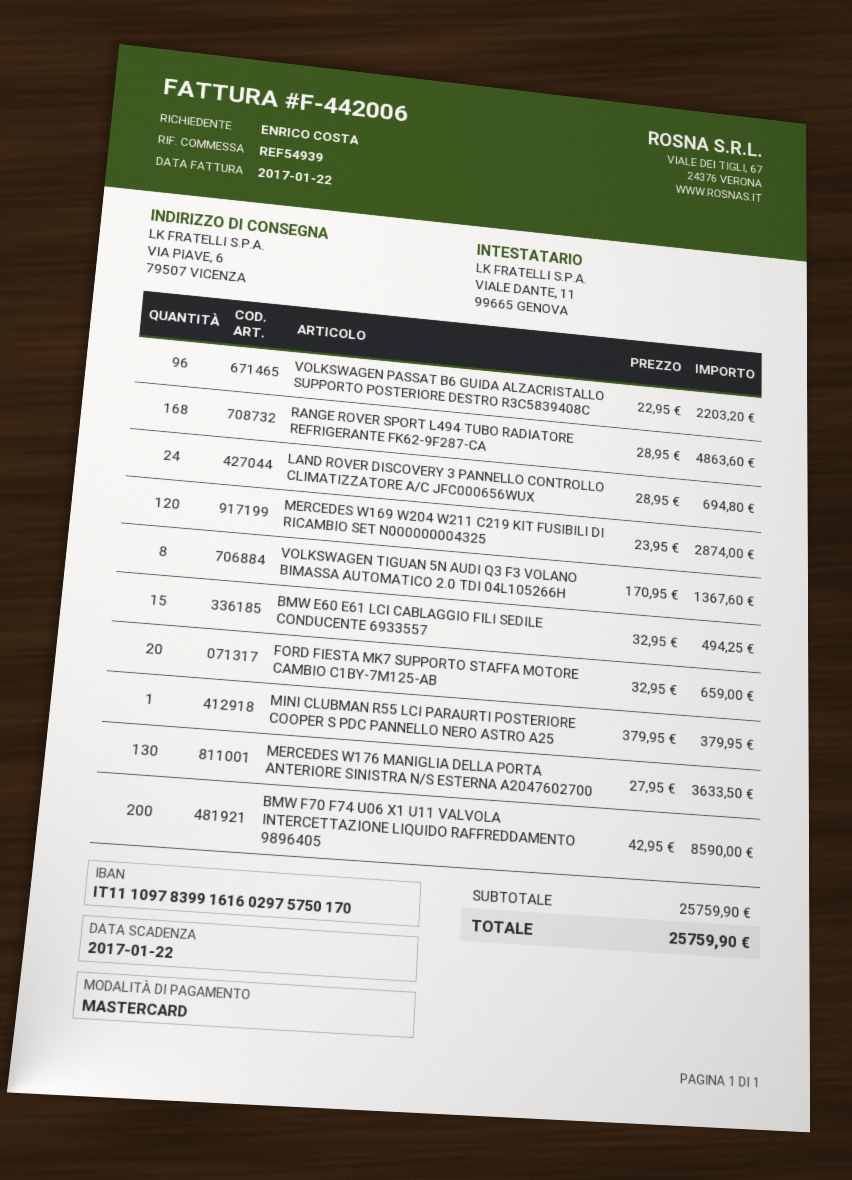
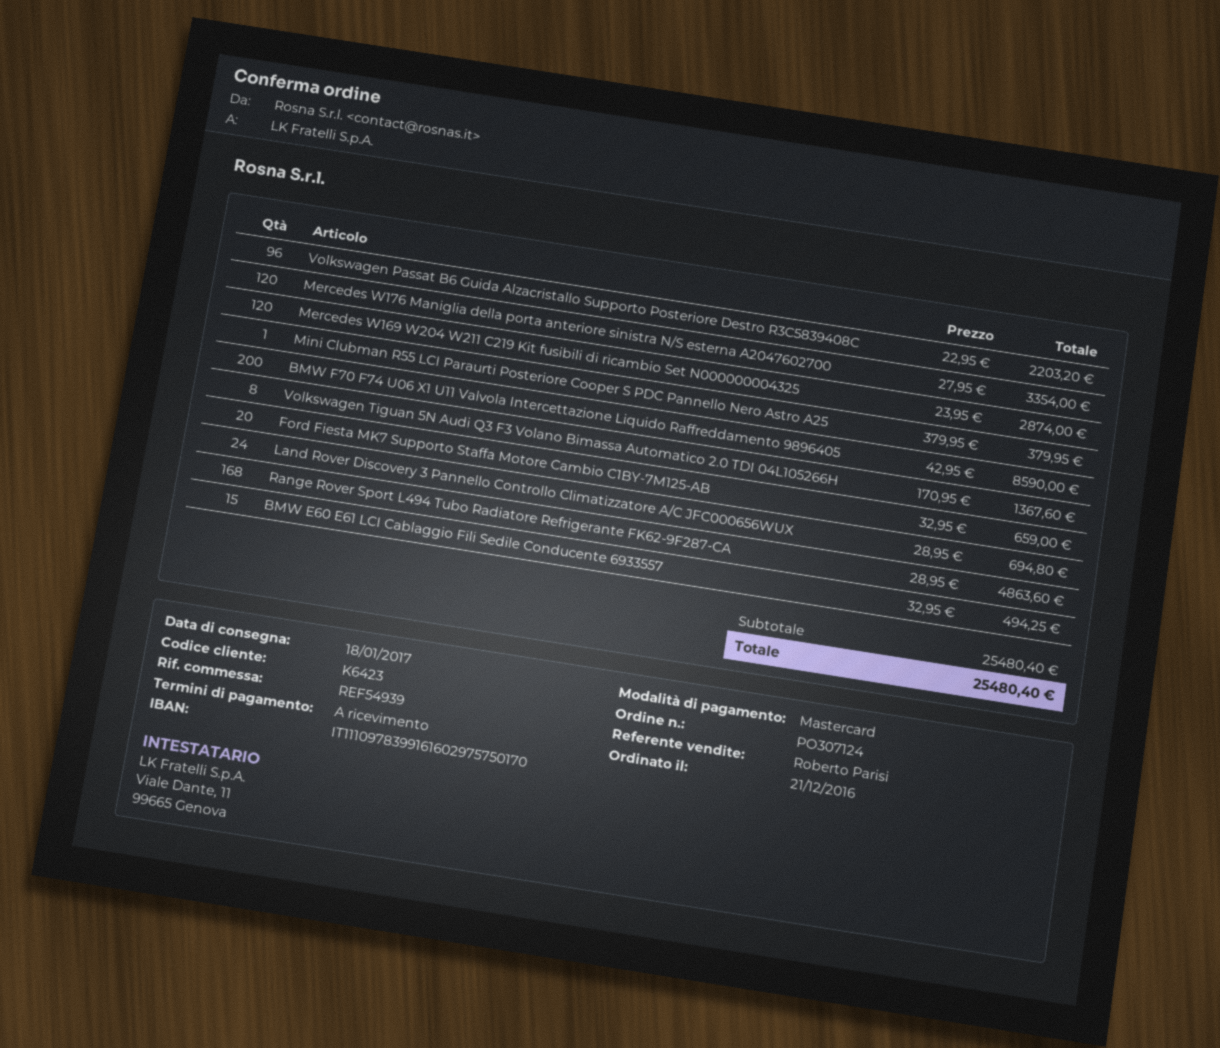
MERCEDES W176 MANIGLIA DELLA PORTA ANTERIORE SINISTRA N/S ESTERNA A2047602700: 130 x 27.95 = 3633.50 -> 120 x 27.95 = 3354.00
subtotal: 25759.90 -> 25480.40
total: 25759.90 -> 25480.40

